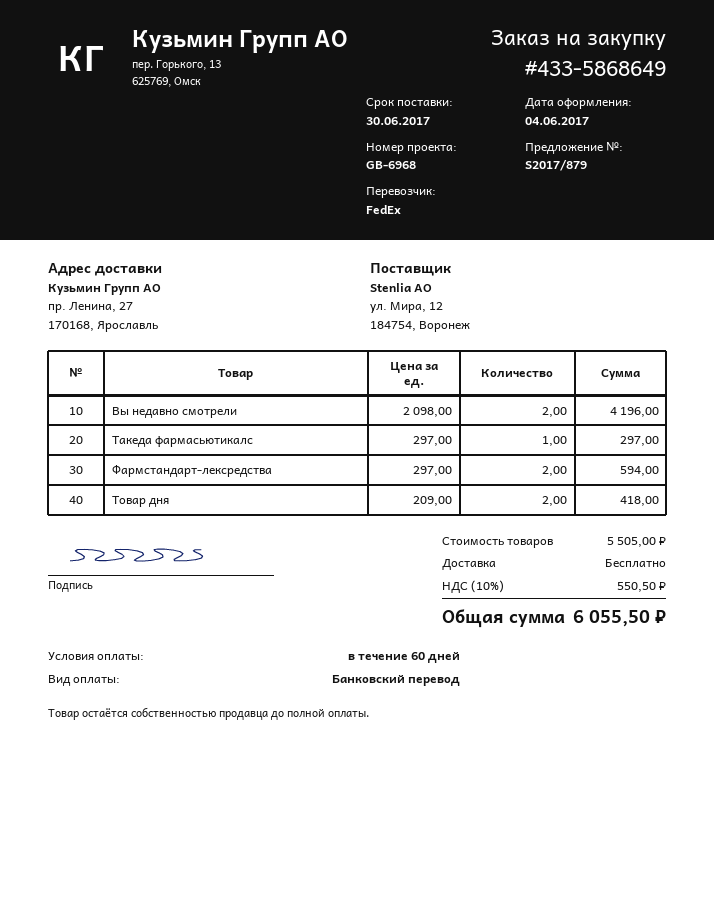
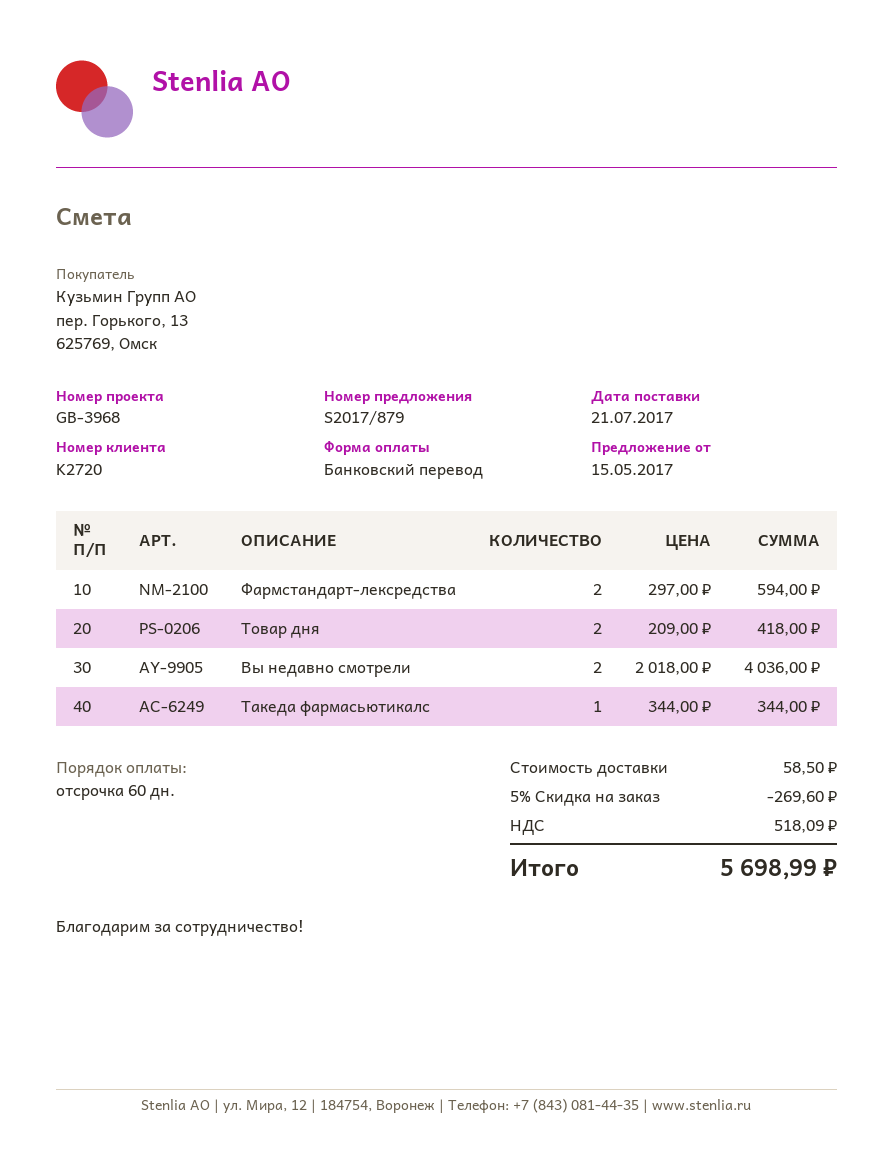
delivery date: 2017-06-30 -> 2017-07-21
reference: GB-6968 -> GB-3968
Вы недавно смотрели: 2 x 2098.00 = 4196.00 -> 2 x 2018.00 = 4036.00
Такеда фармасьютикалс: 1 x 297.00 = 297.00 -> 1 x 344.00 = 344.00
discount: none -> 5% = 269.60
shipping: 0.00 -> 58.50
tax: 550.50 -> 518.09
total: 6055.50 -> 5698.99

